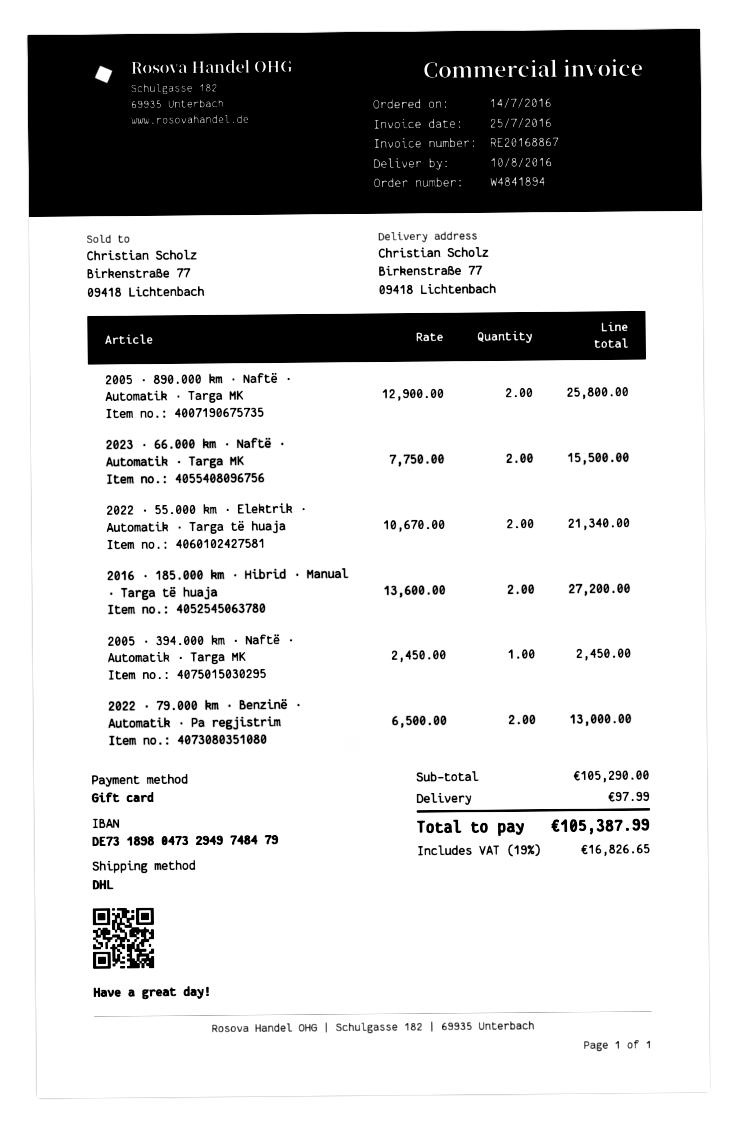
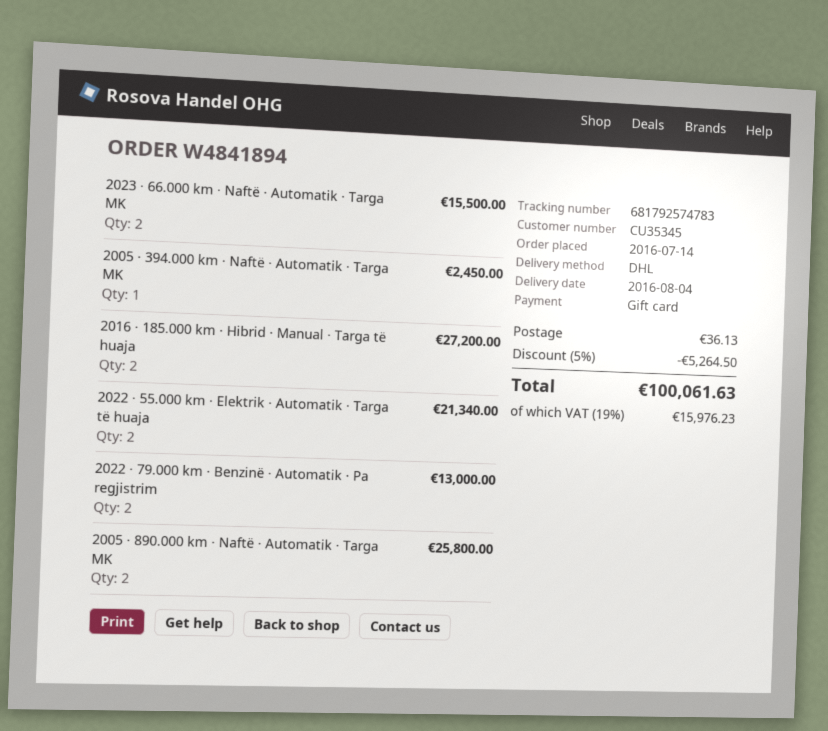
delivery date: 2016-08-10 -> 2016-08-04
discount: none -> 5% = 5264.50
shipping: 97.99 -> 36.13
tax: 19% = 16826.65 -> 19% = 15976.23
total: 105387.99 -> 100061.63

